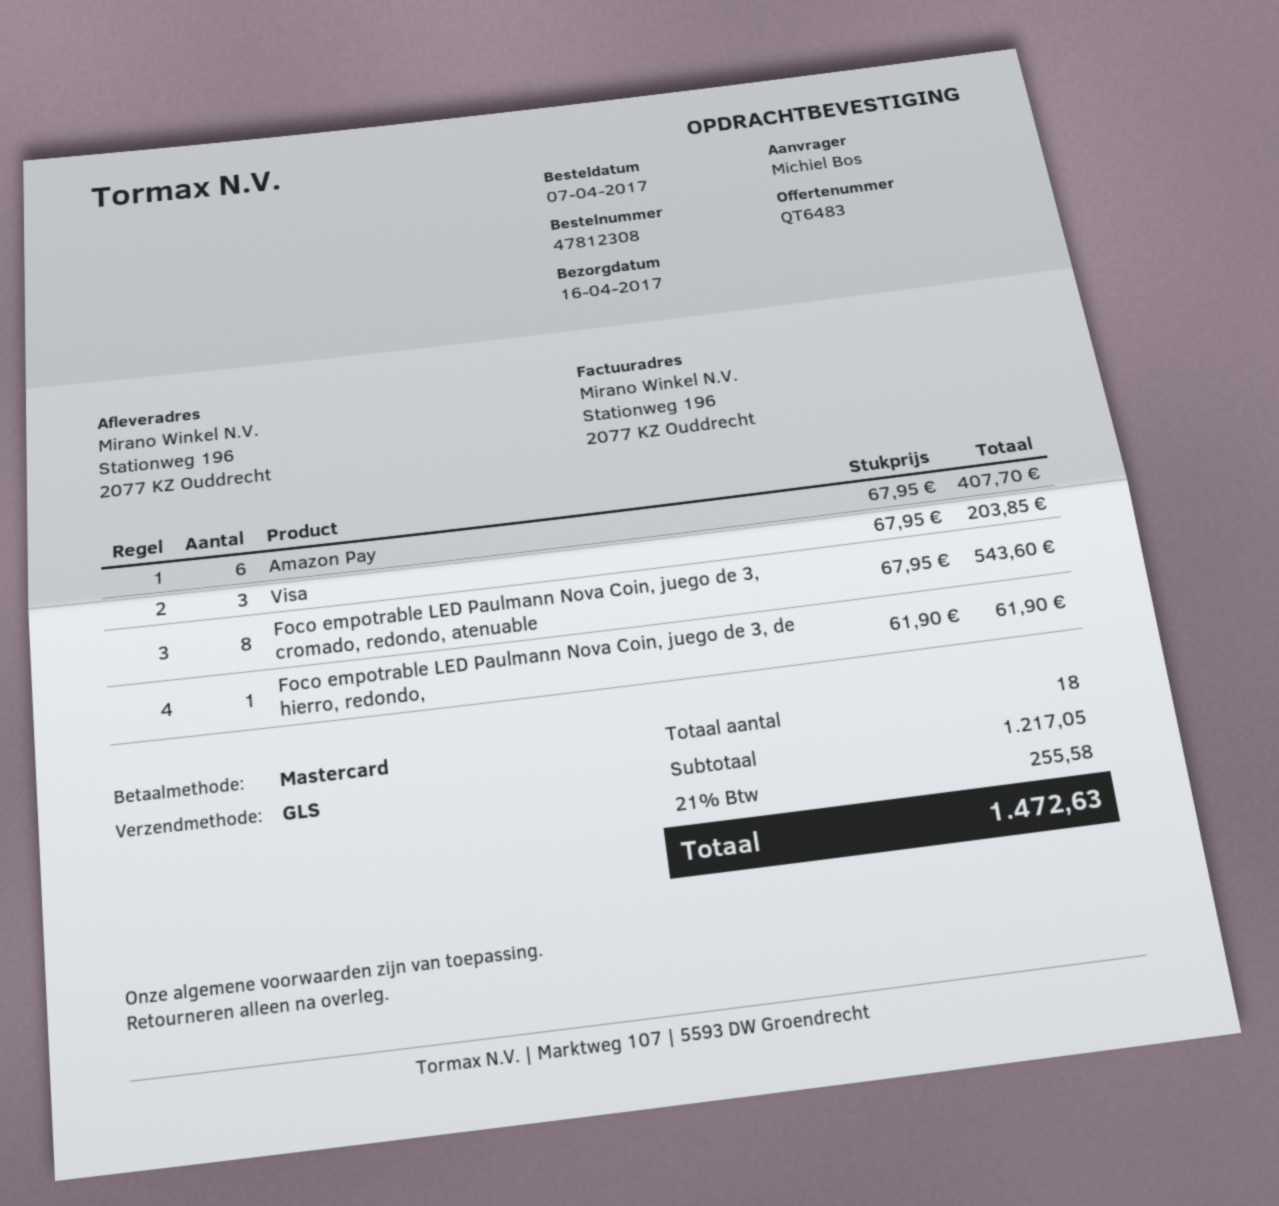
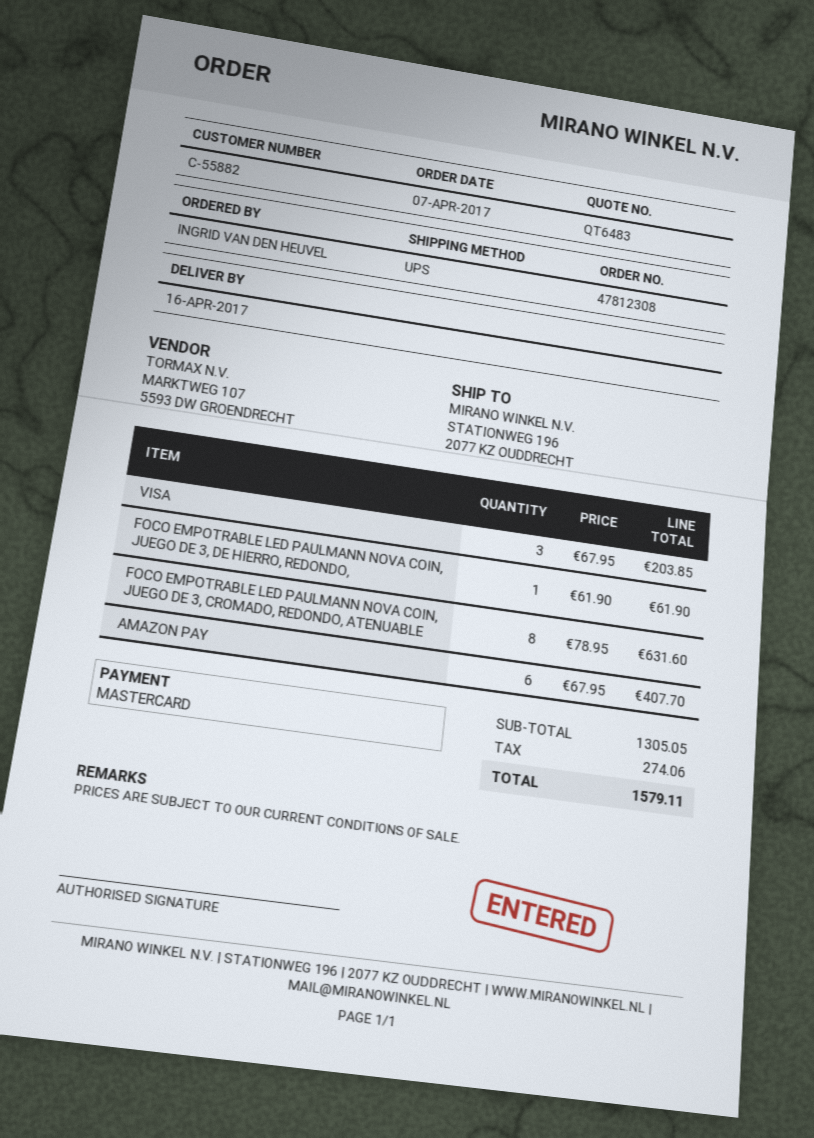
ordered by: Michiel Bos -> INGRID VAN DEN HEUVEL
shipping method: GLS -> UPS
Foco empotrable LED Paulmann Nova Coin, juego de 3, cromado, redondo, atenuable: 8 x 67.95 = 543.60 -> 8 x 78.95 = 631.60
subtotal: 1217.05 -> 1305.05
tax: 255.58 -> 274.06
total: 1472.63 -> 1579.11

